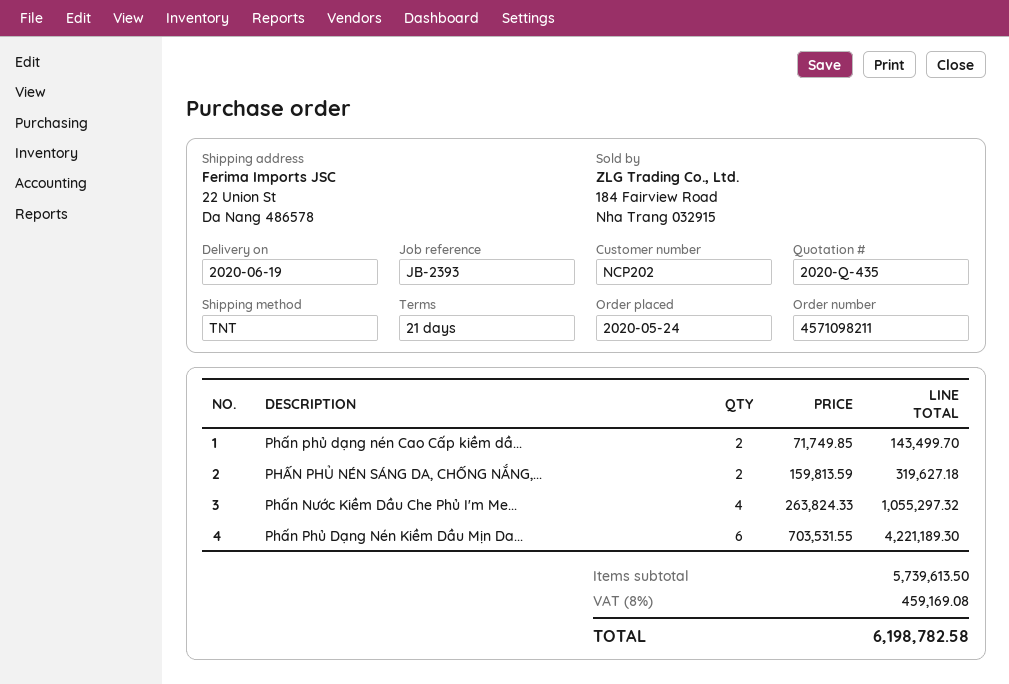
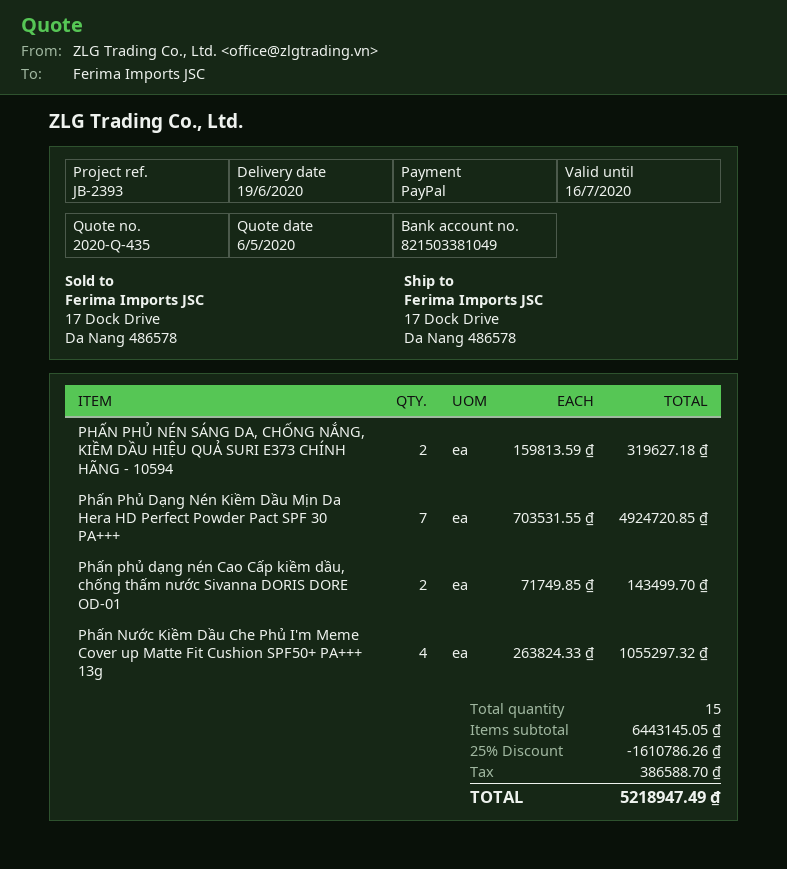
ship to: 22 Union St, Da Nang 486578 -> 17 Dock Drive, Da Nang 486578
Phấn Phủ Dạng Nén Kiềm Dầu Mịn Da...: 6 x 703531.55 = 4221189.30 -> 7 x 703531.55 = 4924720.85
subtotal: 5739613.50 -> 6443145.05
discount: none -> 25% = 1610786.26
tax: 459169.08 -> 386588.70
total: 6198782.58 -> 5218947.49

